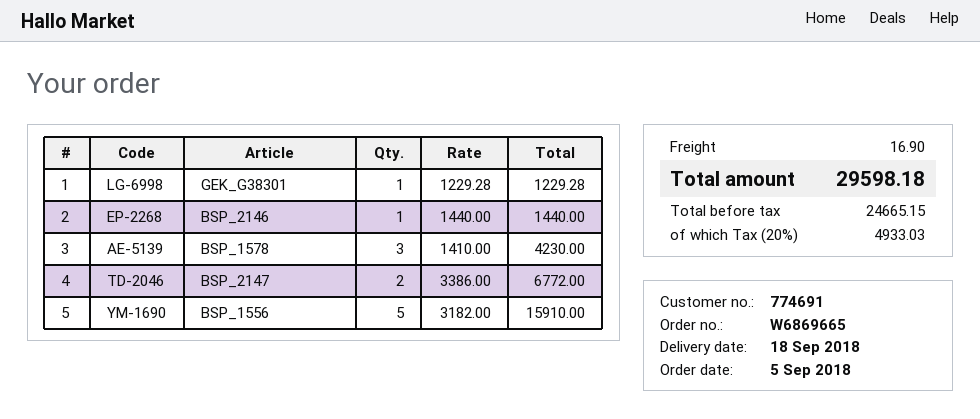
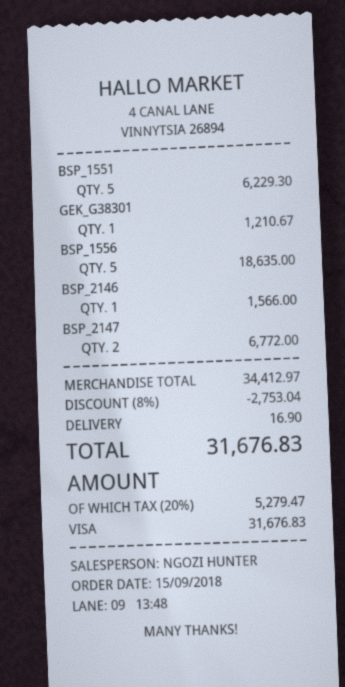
order date: 2018-09-05 -> 2018-09-15
GEK_G38301: 1 for 1229.28 -> 1 for 1210.67
BSP_2146: 1 for 1440.00 -> 1 for 1566.00
BSP_1578: 3 for 4230.00 -> none
BSP_1556: 5 for 15910.00 -> 5 for 18635.00
BSP_1551: none -> 5 for 6229.30
discount: none -> 8% = 2753.04
tax: 20% = 4933.03 -> 20% = 5279.47
total: 29598.18 -> 31676.83

